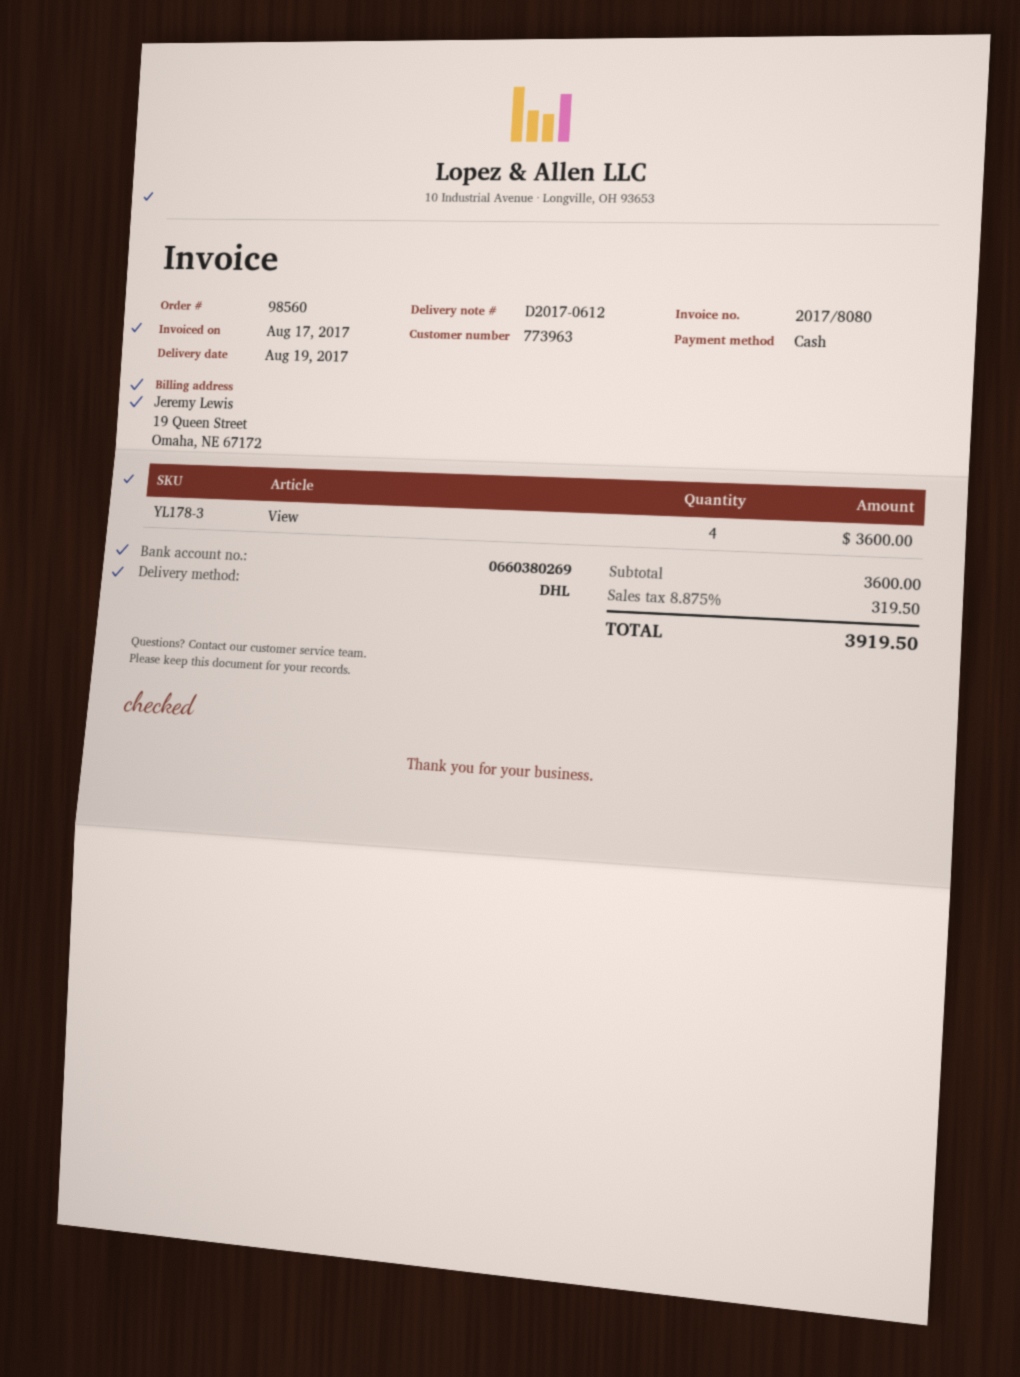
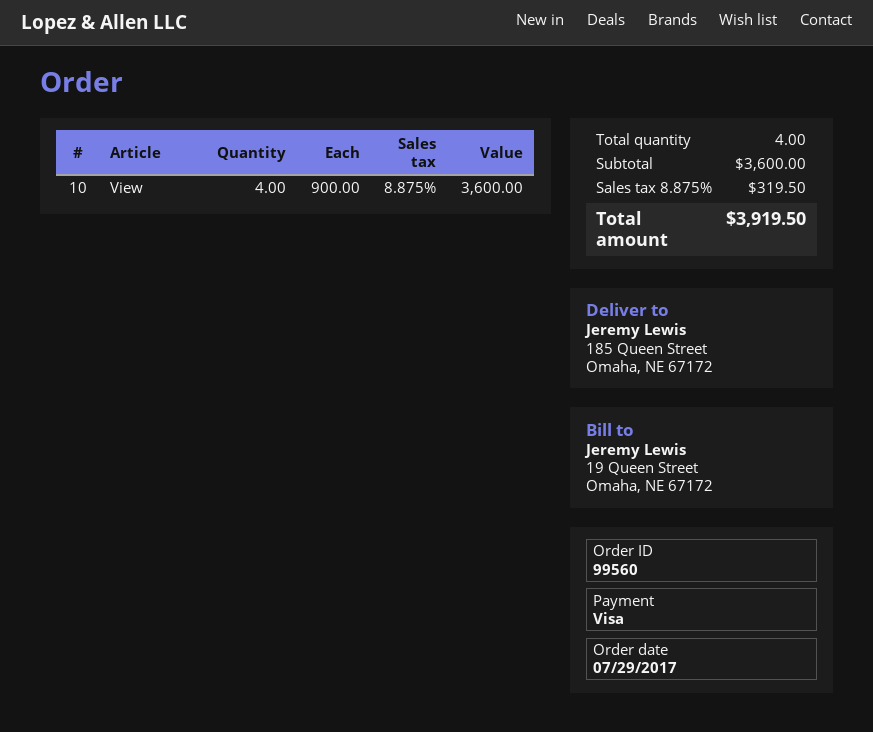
order number: 98560 -> 99560
payment method: cash -> Visa

